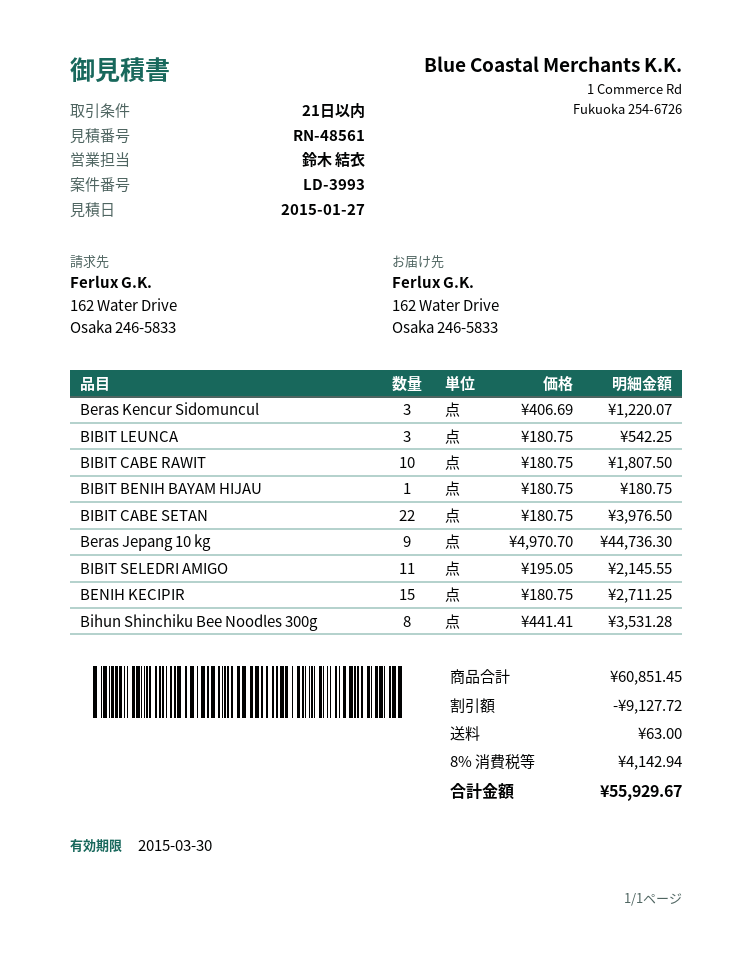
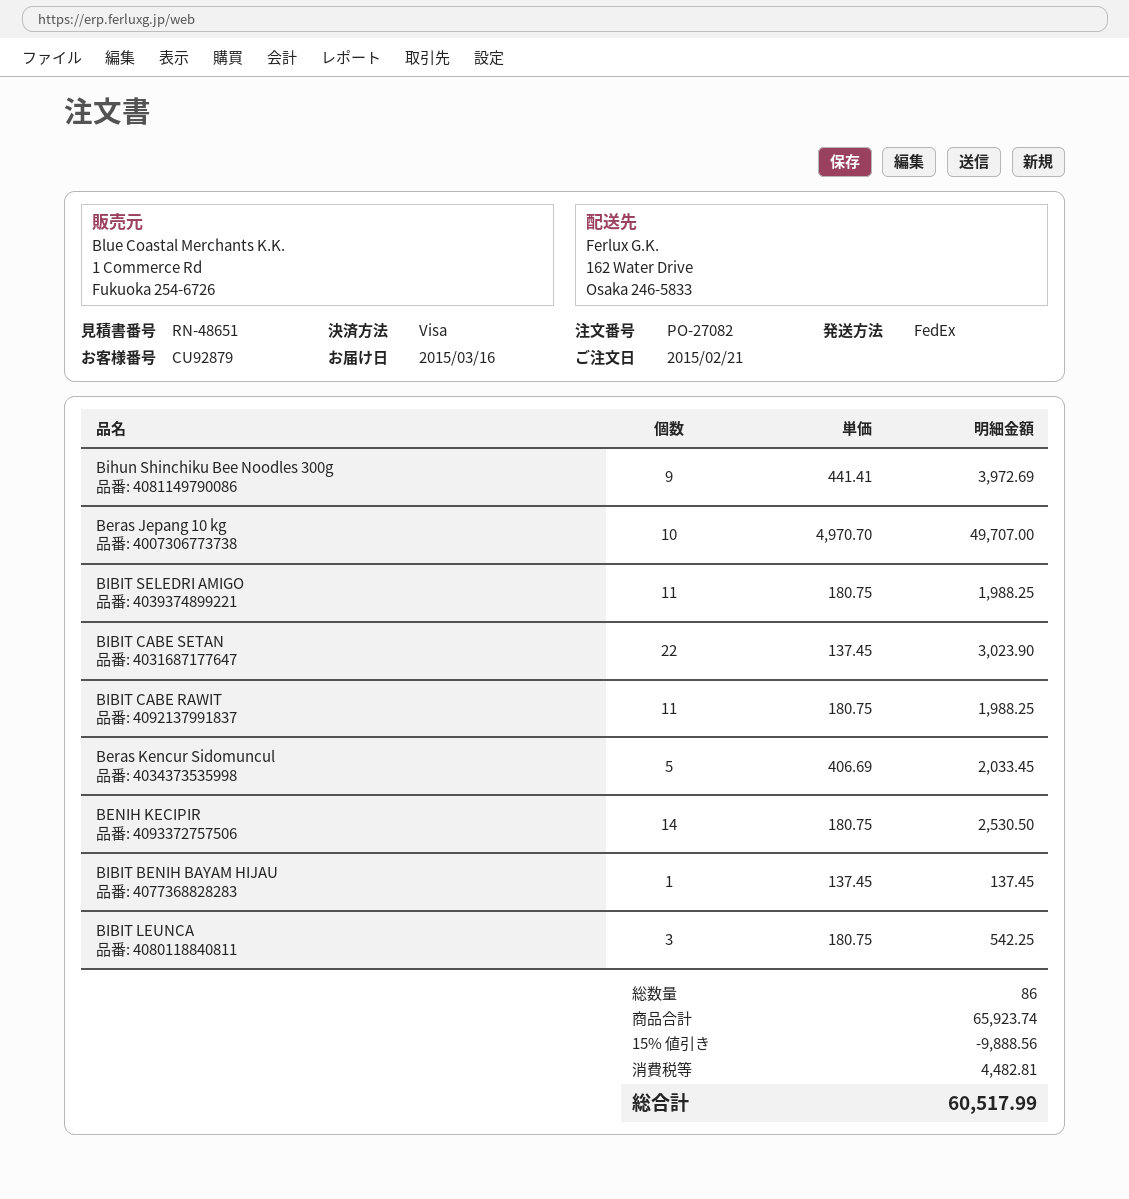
quote number: RN-48561 -> RN-48651
Beras Kencur Sidomuncul: 3 x 406.69 = 1220.07 -> 5 x 406.69 = 2033.45
BIBIT CABE RAWIT: 10 x 180.75 = 1807.50 -> 11 x 180.75 = 1988.25
BIBIT BENIH BAYAM HIJAU: 1 x 180.75 = 180.75 -> 1 x 137.45 = 137.45
BIBIT CABE SETAN: 22 x 180.75 = 3976.50 -> 22 x 137.45 = 3023.90
Beras Jepang 10 kg: 9 x 4970.70 = 44736.30 -> 10 x 4970.70 = 49707.00
BIBIT SELEDRI AMIGO: 11 x 195.05 = 2145.55 -> 11 x 180.75 = 1988.25
BENIH KECIPIR: 15 x 180.75 = 2711.25 -> 14 x 180.75 = 2530.50
Bihun Shinchiku Bee Noodles 300g: 8 x 441.41 = 3531.28 -> 9 x 441.41 = 3972.69
subtotal: 60851.45 -> 65923.74
discount: 9127.72 -> 9888.56
shipping: 63.00 -> none
tax: 4142.94 -> 4482.81
total: 55929.67 -> 60517.99

